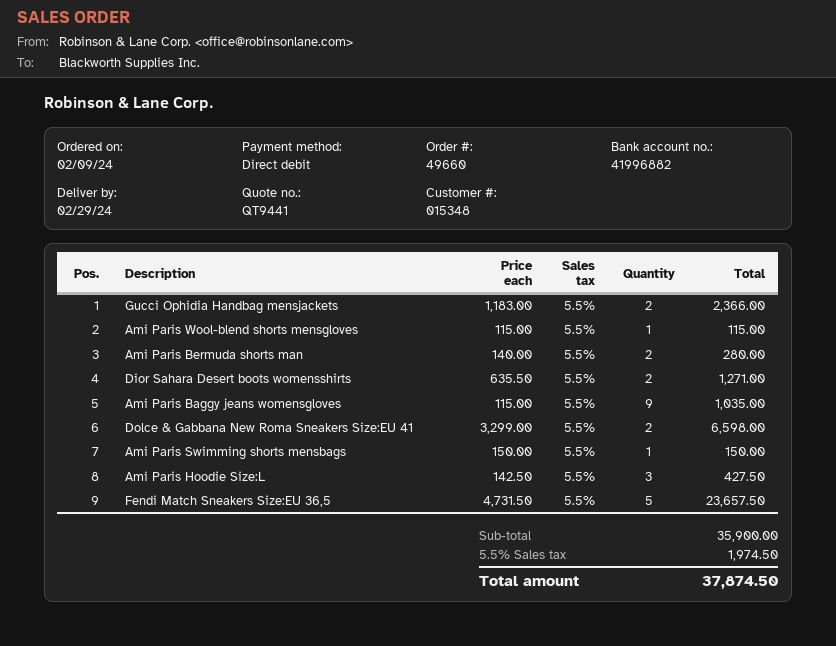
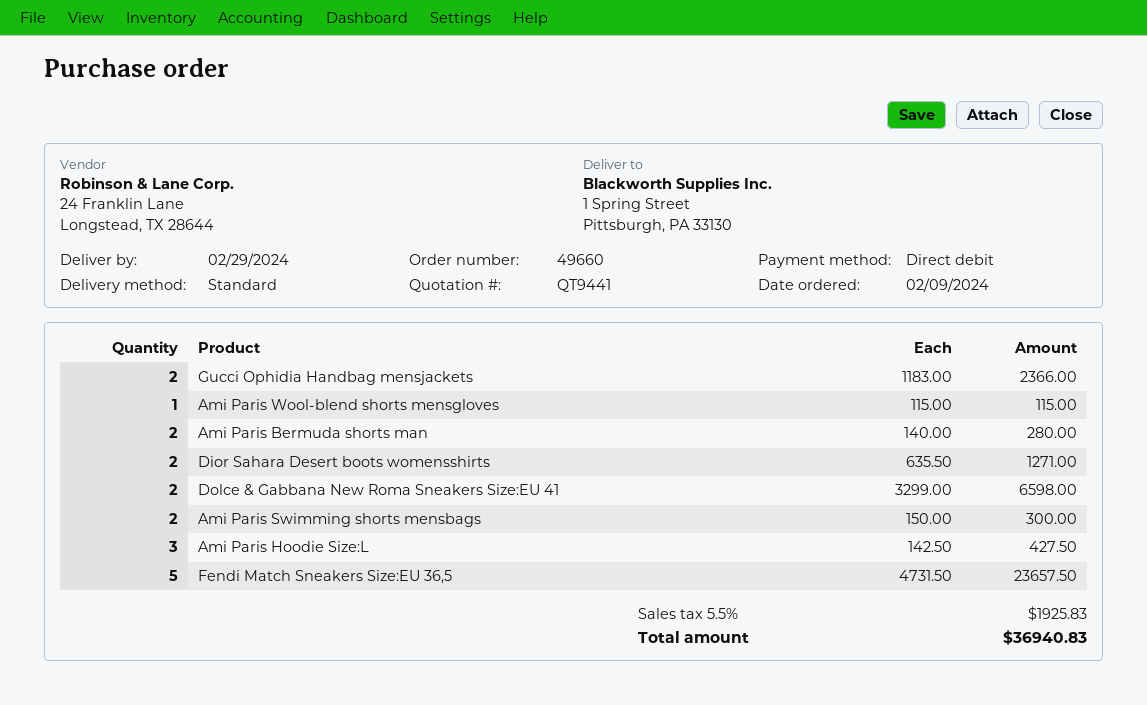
Ami Paris Baggy jeans womensgloves: 9 x 115.00 = 1035.00 -> none
Ami Paris Swimming shorts mensbags: 1 x 150.00 = 150.00 -> 2 x 150.00 = 300.00
tax: 5.5% = 1974.50 -> 5.5% = 1925.83
total: 37874.50 -> 36940.83

